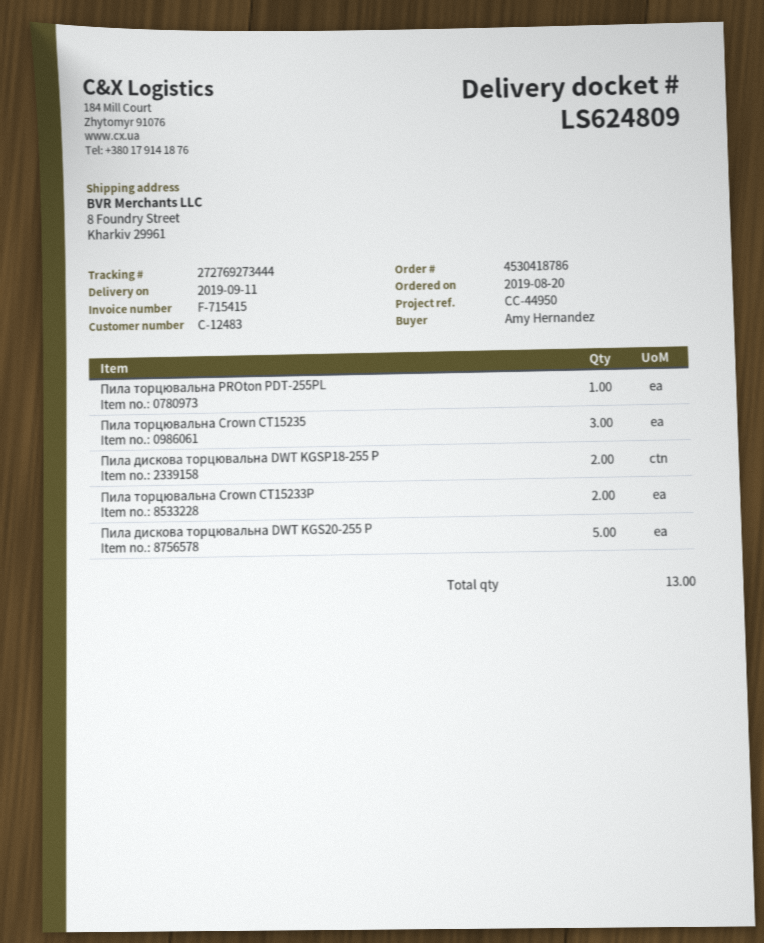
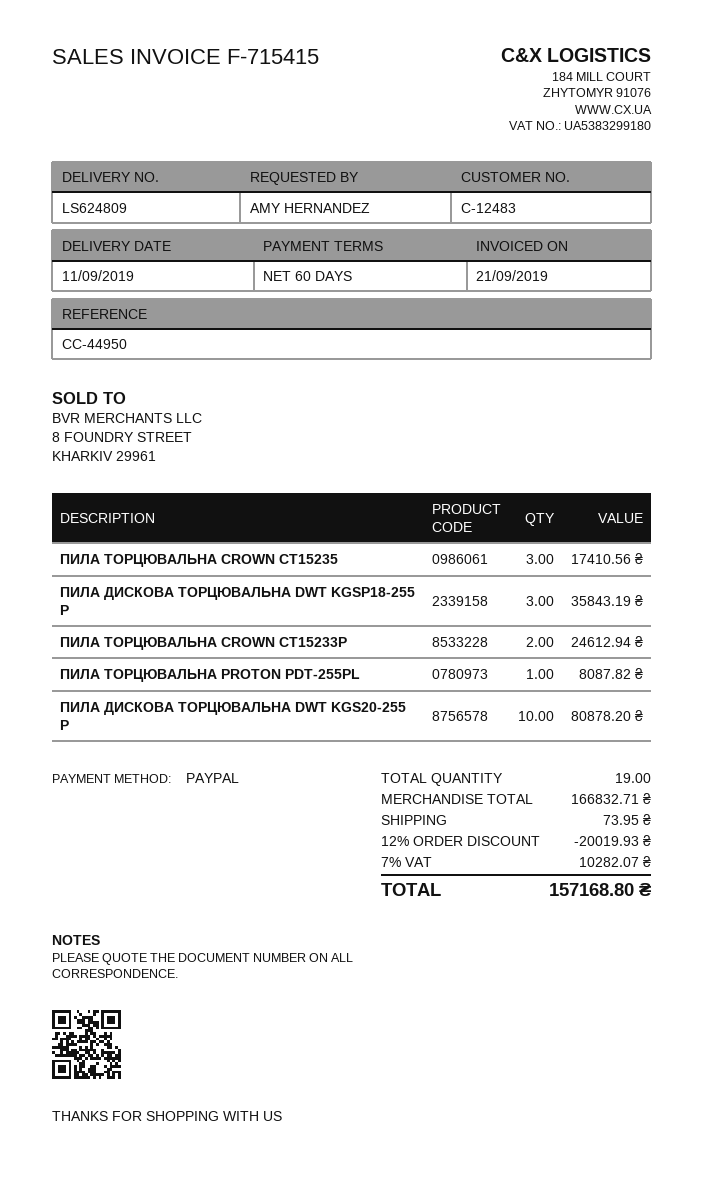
Пила дискова торцювальна DWT KGSP18-255 P: 2 -> 3
Пила дискова торцювальна DWT KGS20-255 P: 5 -> 10
total quantity: 13 -> 19

